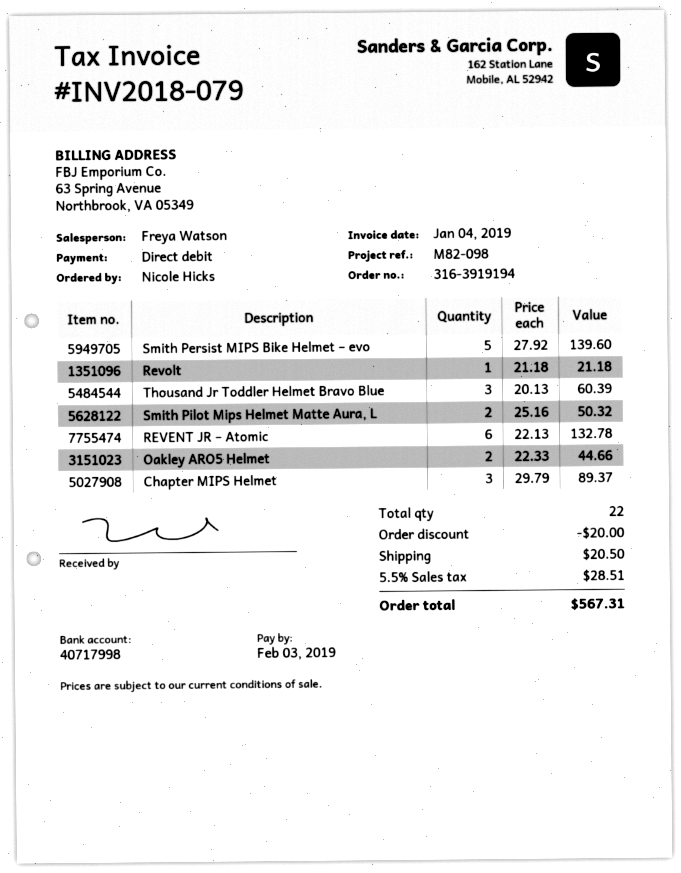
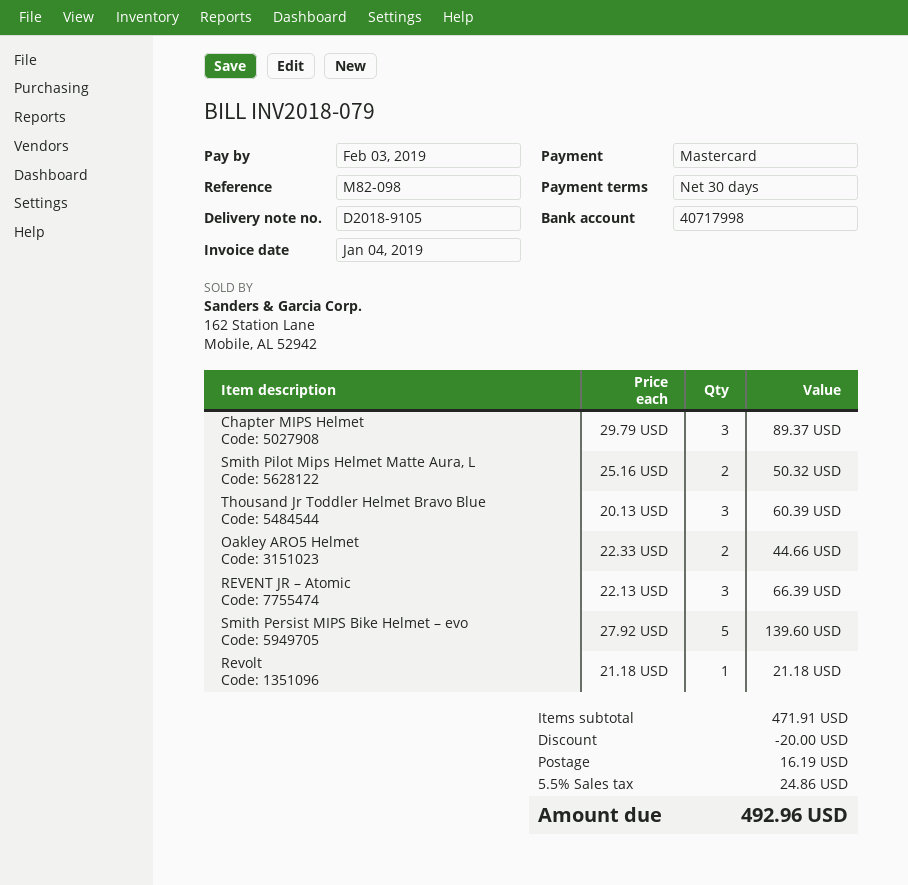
payment method: direct debit -> Mastercard
REVENT JR – Atomic: 6 x 22.13 = 132.78 -> 3 x 22.13 = 66.39
shipping: 20.50 -> 16.19
tax: 5.5% = 28.51 -> 5.5% = 24.86
total: 567.31 -> 492.96

